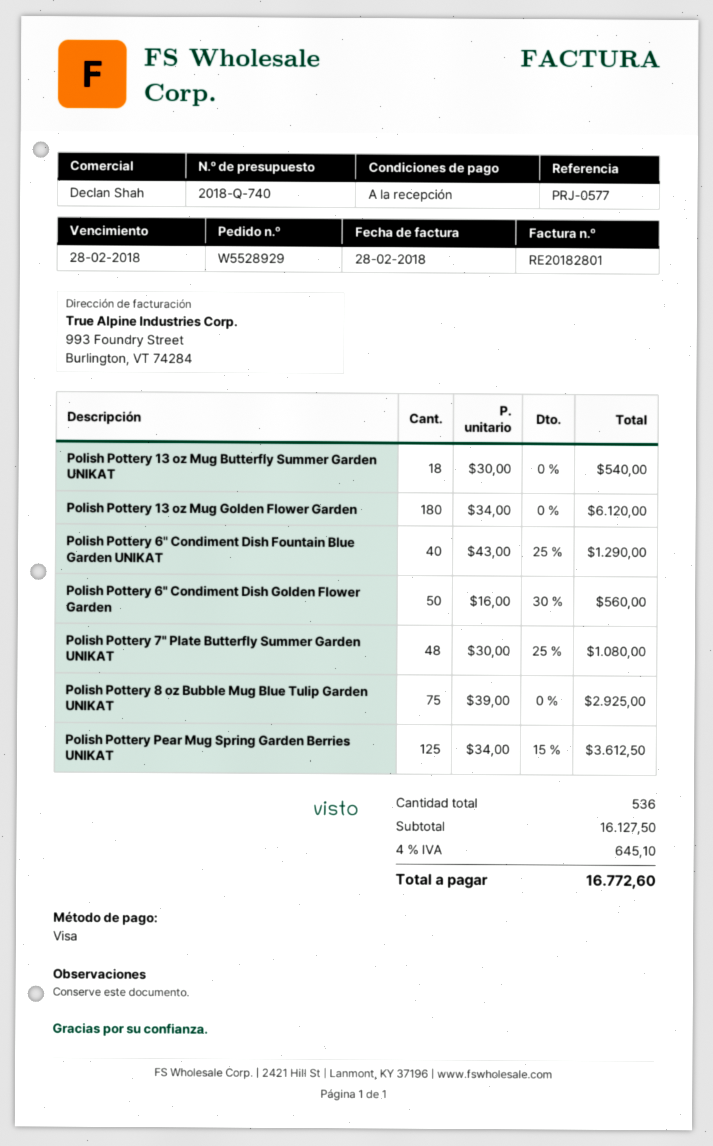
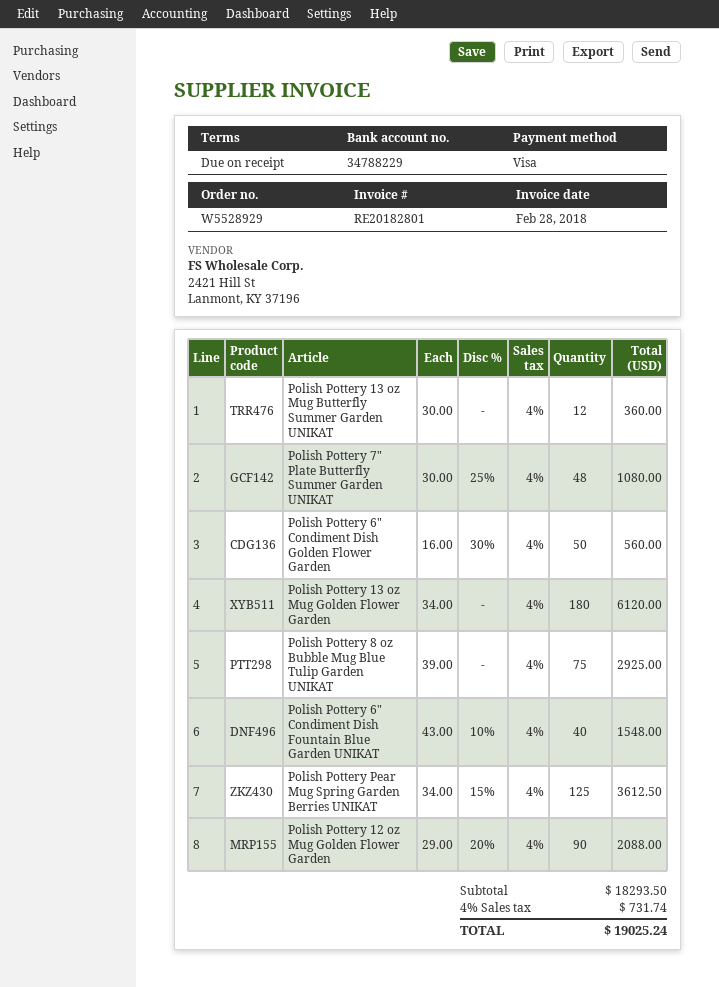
Polish Pottery 13 oz Mug Butterfly Summer Garden UNIKAT: 18 x 30.00 = 540.00 -> 12 x 30.00 = 360.00
Polish Pottery 6" Condiment Dish Fountain Blue Garden UNIKAT: 40 x 43.00 - 25% = 1290.00 -> 40 x 43.00 - 10% = 1548.00
Polish Pottery 12 oz Mug Golden Flower Garden: none -> 90 x 29.00 - 20% = 2088.00
subtotal: 16127.50 -> 18293.50
tax: 4% = 645.10 -> 4% = 731.74
total: 16772.60 -> 19025.24

